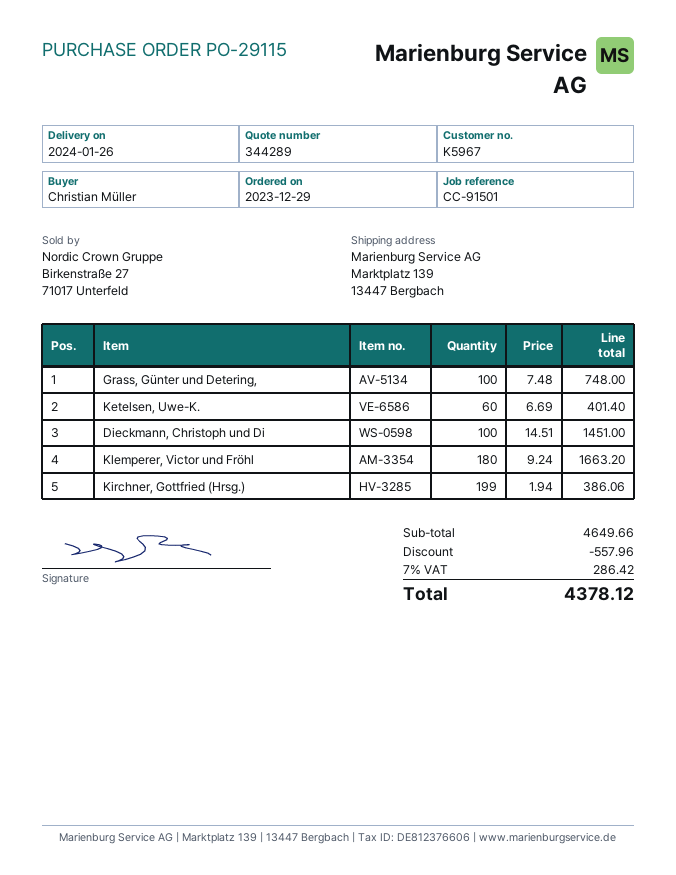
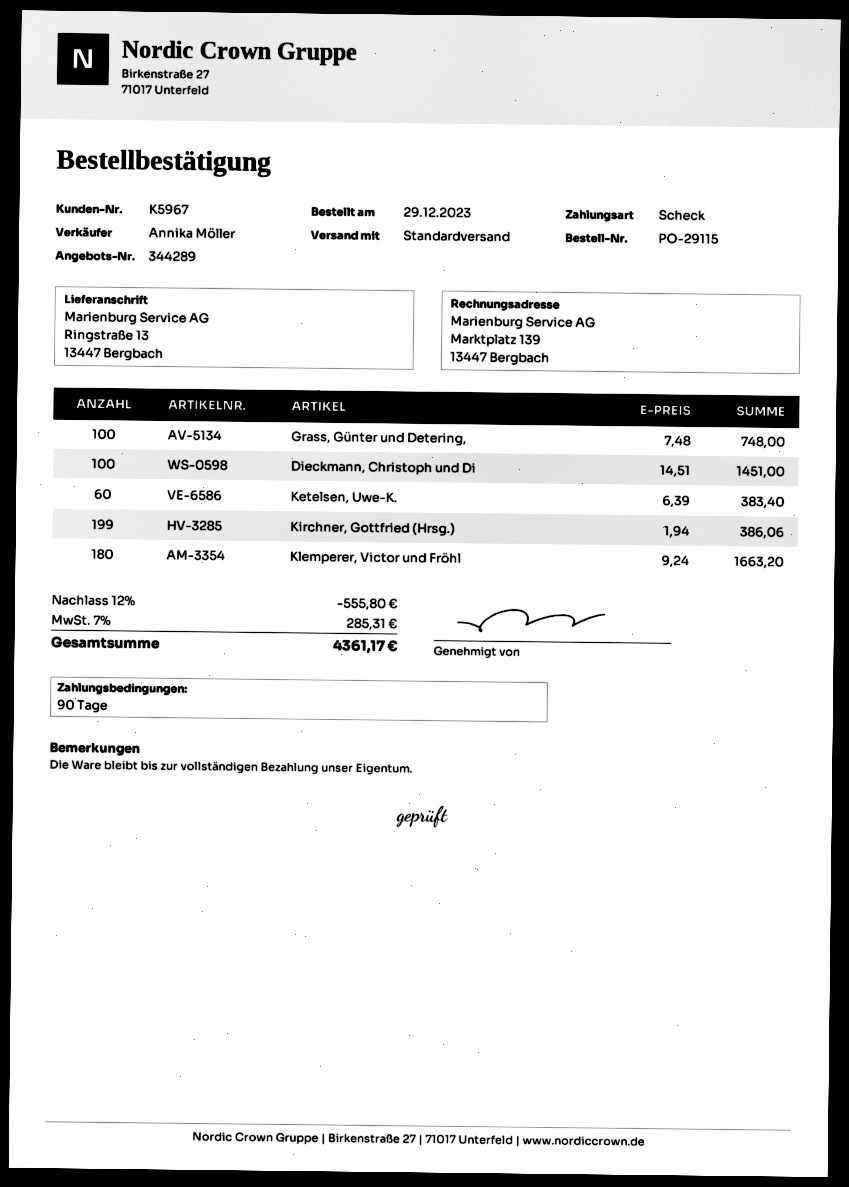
ship to: Marktplatz 139, 13447 Bergbach -> Ringstraße 13, 13447 Bergbach
Ketelsen, Uwe-K.: 60 x 6.69 = 401.40 -> 60 x 6.39 = 383.40
discount: 557.96 -> 555.80
tax: 7% = 286.42 -> 7% = 285.31
total: 4378.12 -> 4361.17

